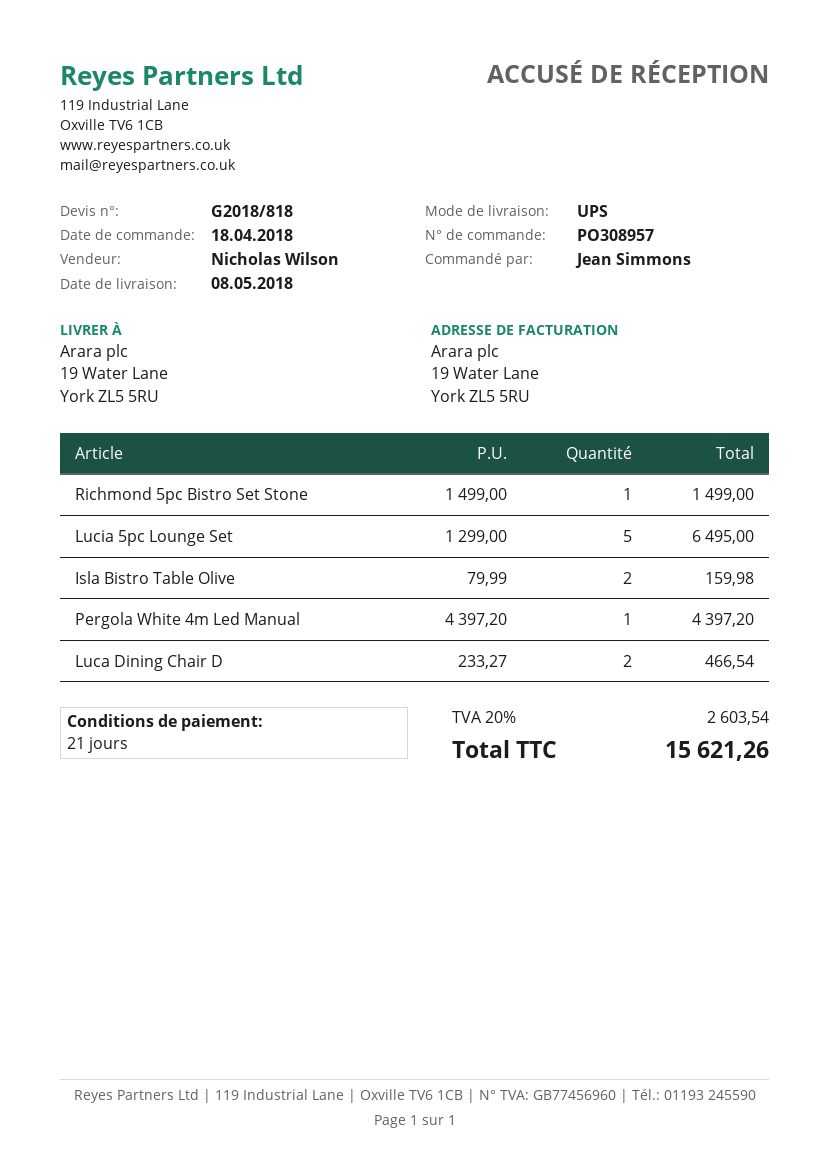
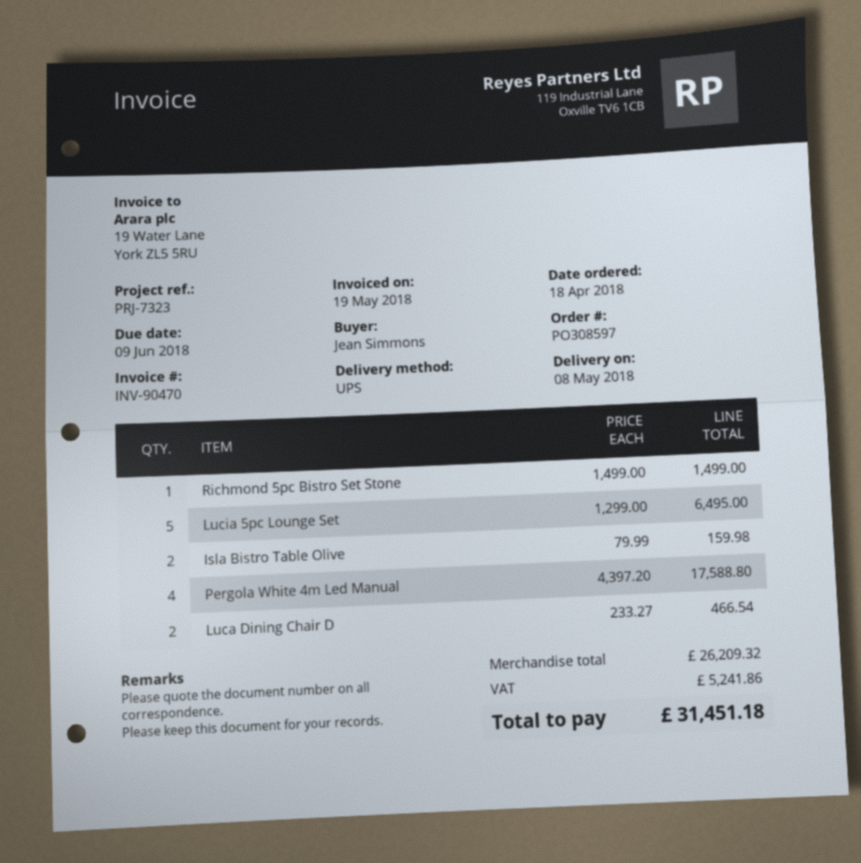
order number: PO308957 -> PO308597
Pergola White 4m Led Manual: 1 x 4397.20 = 4397.20 -> 4 x 4397.20 = 17588.80
tax: 2603.54 -> 5241.86
total: 15621.26 -> 31451.18

